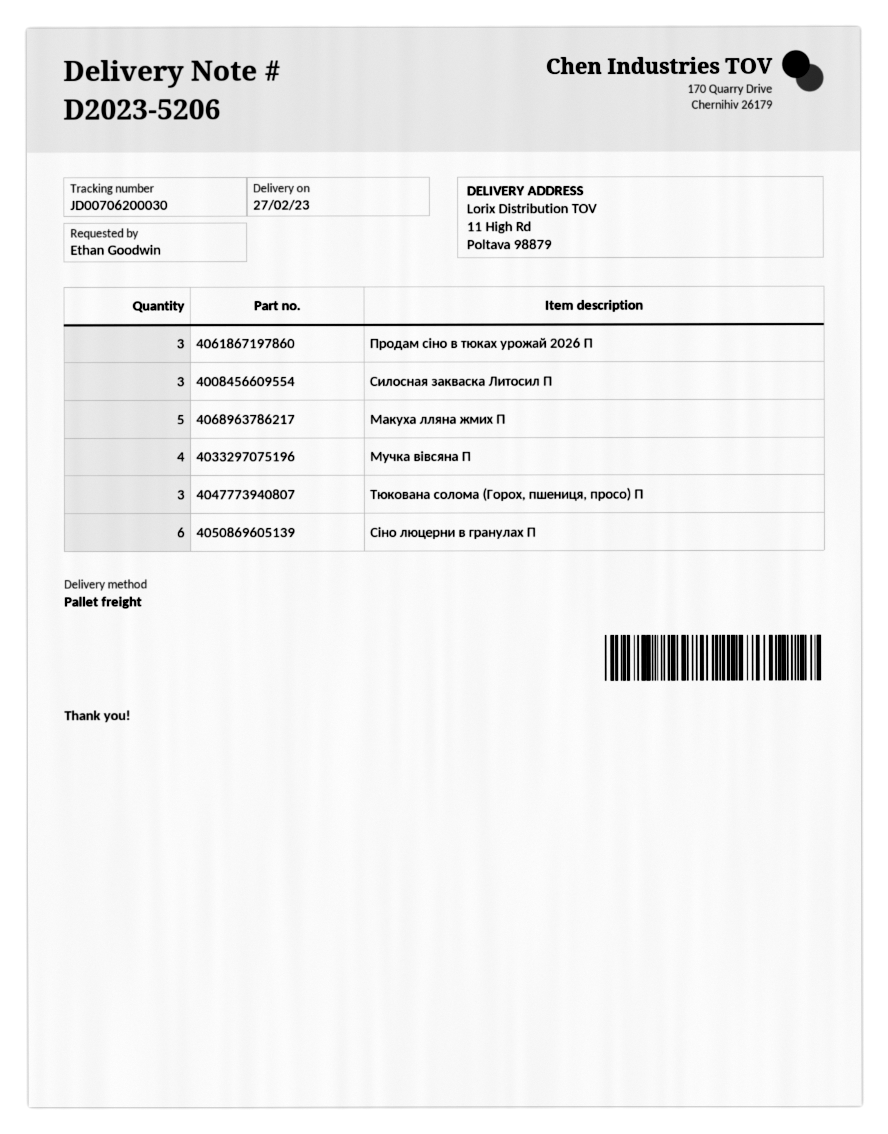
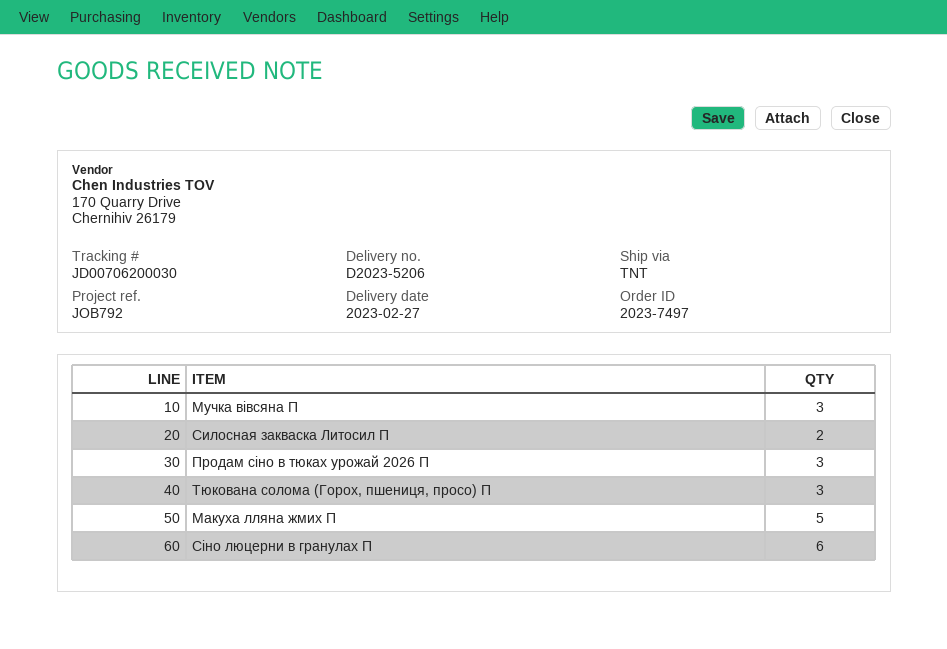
shipping method: pallet freight -> TNT
Силосная закваска Литосил П: 3 -> 2
Мучка вівсяна П: 4 -> 3

